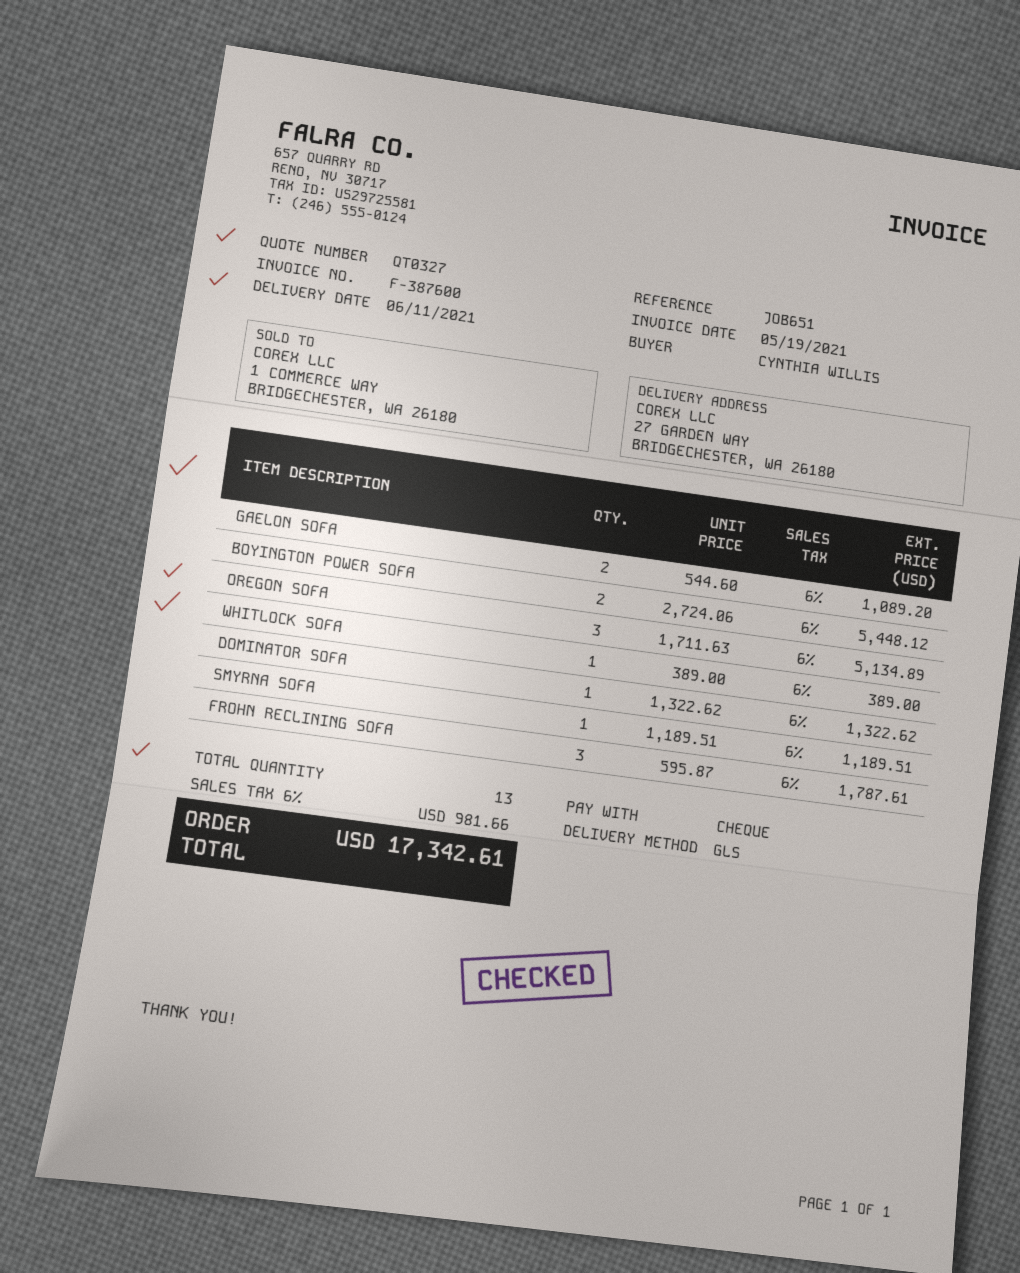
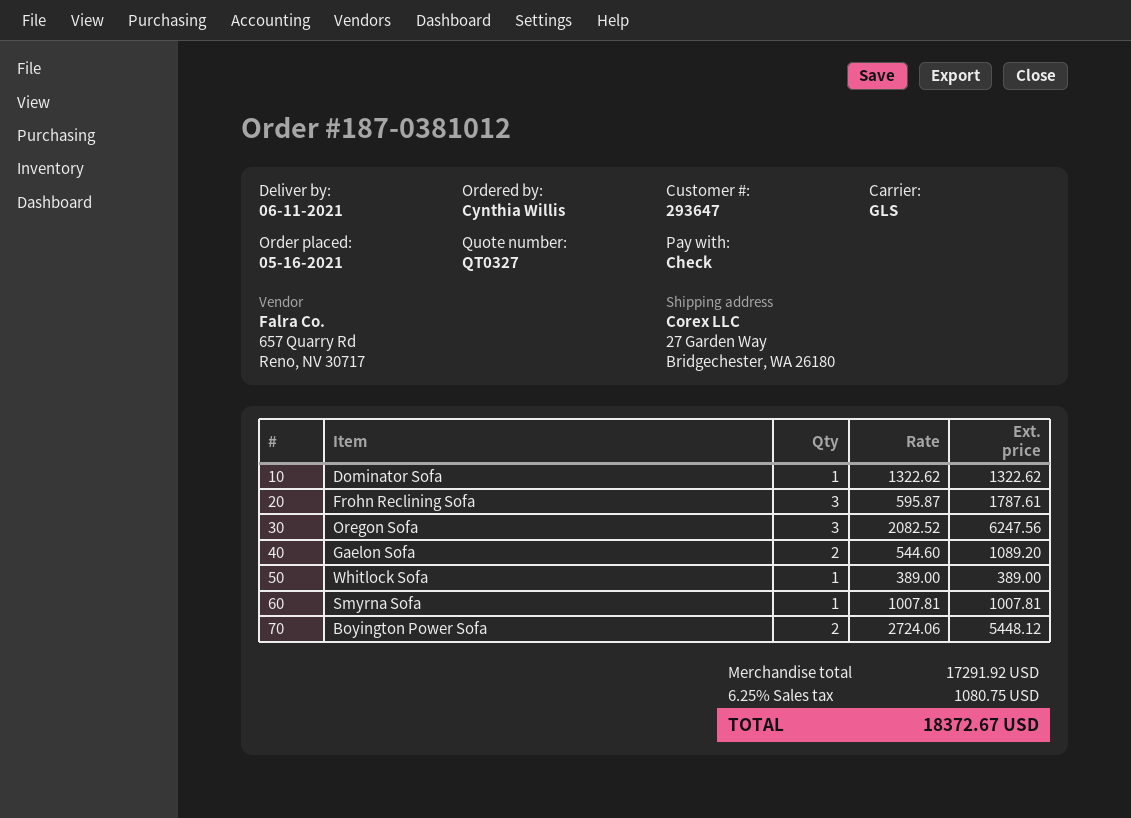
OREGON SOFA: 3 x 1711.63 = 5134.89 -> 3 x 2082.52 = 6247.56
SMYRNA SOFA: 1 x 1189.51 = 1189.51 -> 1 x 1007.81 = 1007.81
tax: 6% = 981.66 -> 6.25% = 1080.75
total: 17342.61 -> 18372.67

